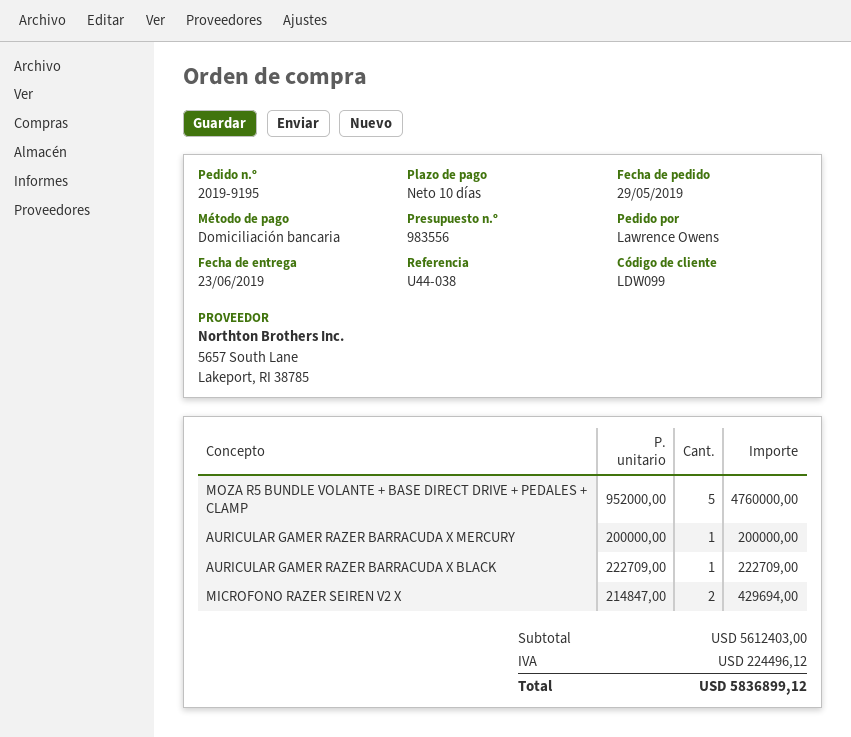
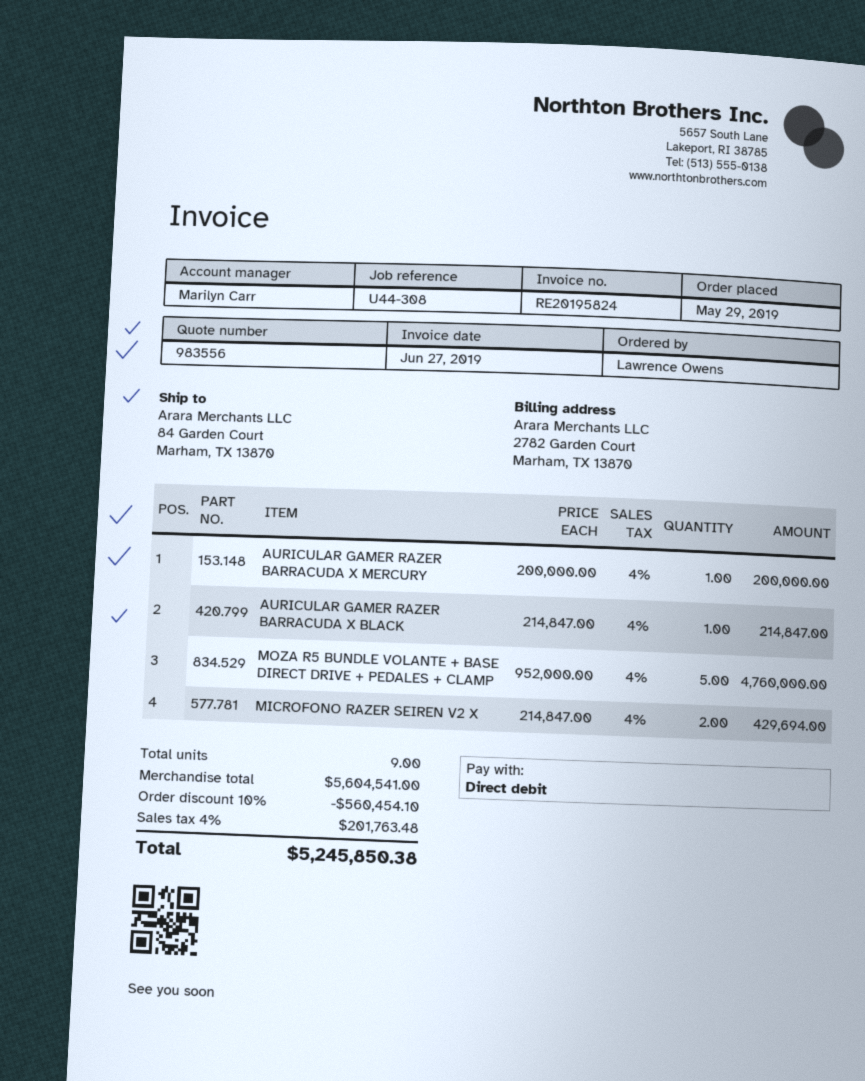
reference: U44-038 -> U44-308
AURICULAR GAMER RAZER BARRACUDA X BLACK: 1 x 222709.00 = 222709.00 -> 1 x 214847.00 = 214847.00
subtotal: 5612403.00 -> 5604541.00
discount: none -> 10% = 560454.10
tax: 224496.12 -> 201763.48
total: 5836899.12 -> 5245850.38

